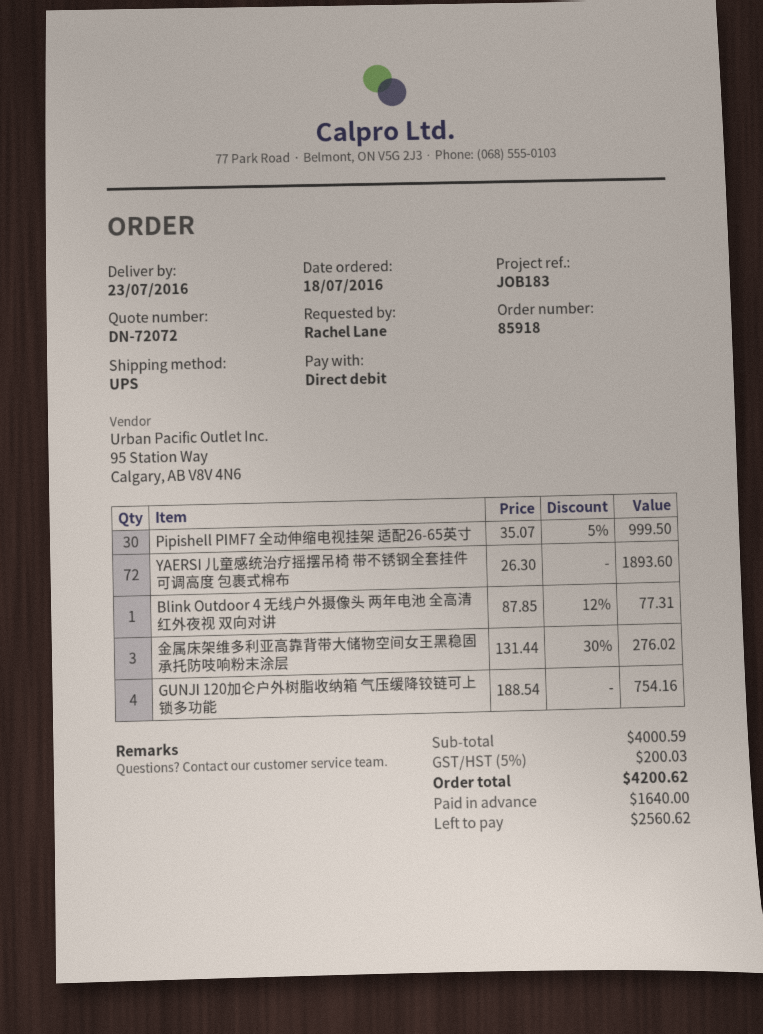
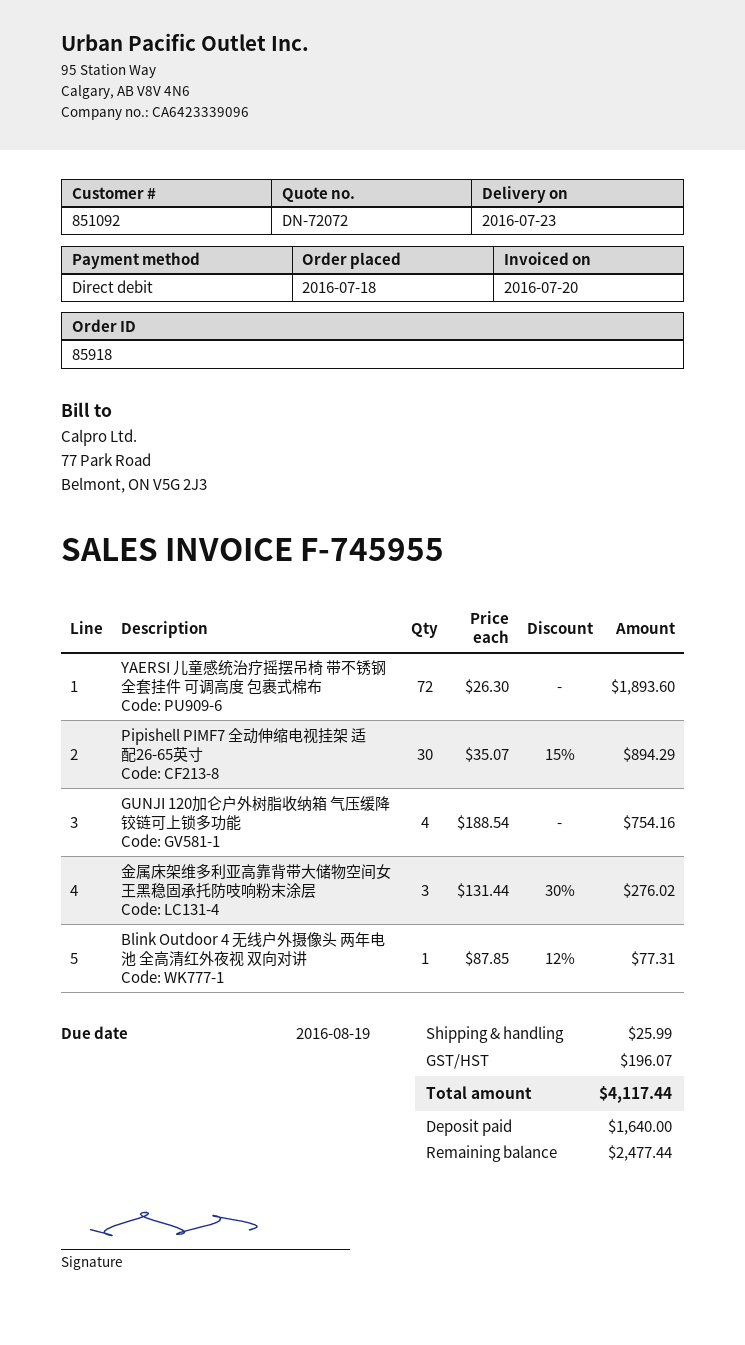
Pipishell PIMF7 全动伸缩电视挂架 适配26-65英寸: 30 x 35.07 - 5% = 999.50 -> 30 x 35.07 - 15% = 894.29
shipping: none -> 25.99
tax: 200.03 -> 196.07
total: 4200.62 -> 4117.44
balance: 2560.62 -> 2477.44

